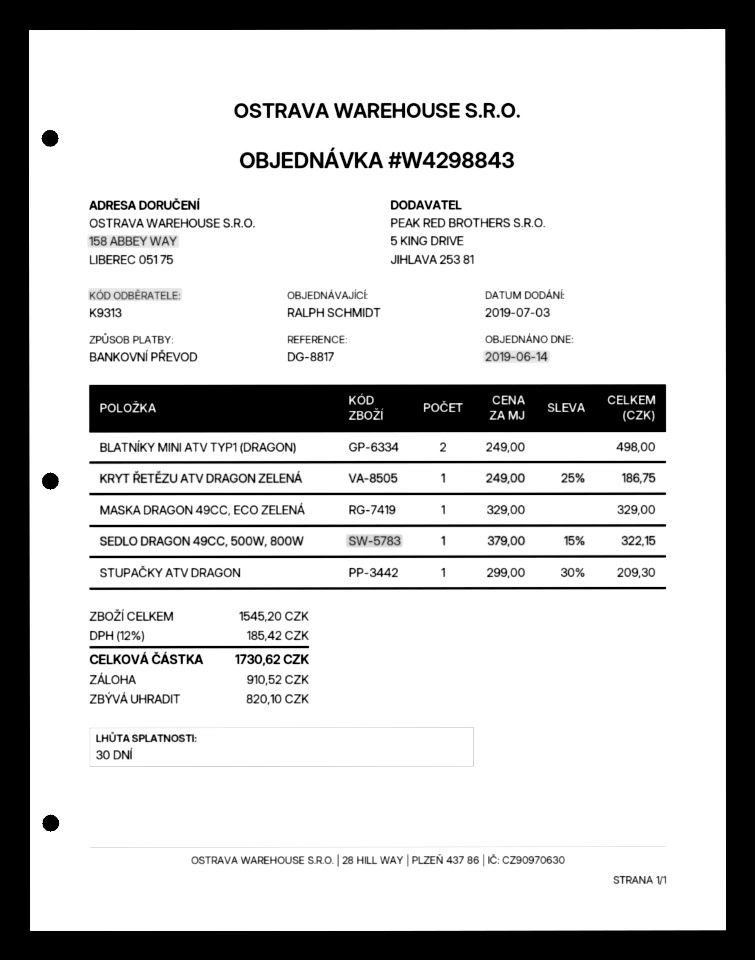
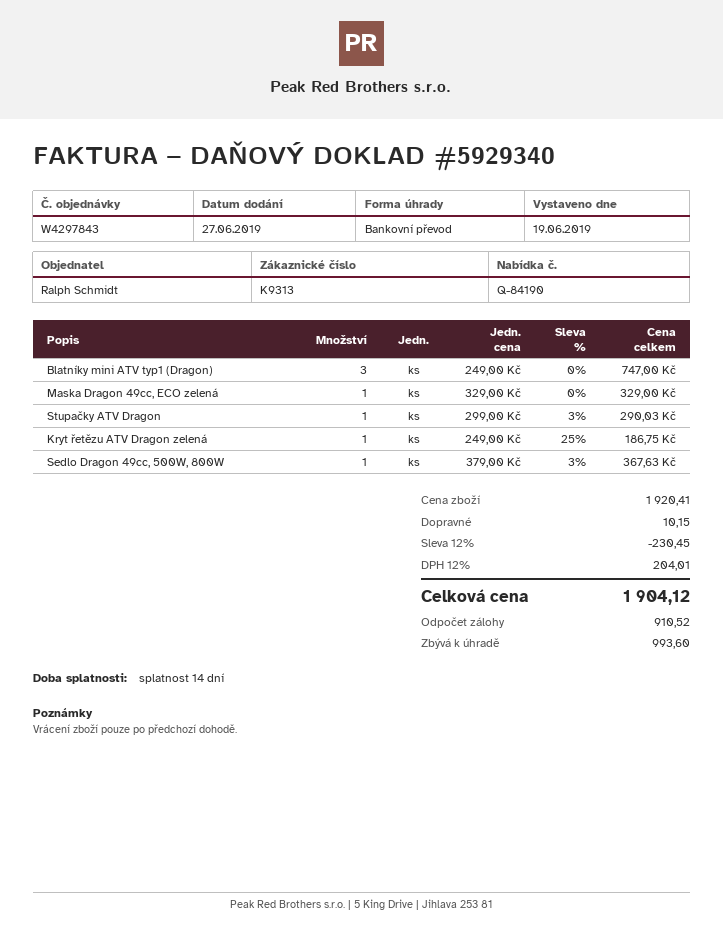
order number: W4298843 -> W4297843
delivery date: 2019-07-03 -> 2019-06-27
payment terms: 30 days -> 14 days
BLATNÍKY MINI ATV TYP1 (DRAGON): 2 x 249.00 = 498.00 -> 3 x 249.00 = 747.00
SEDLO DRAGON 49CC, 500W, 800W: 1 x 379.00 - 15% = 322.15 -> 1 x 379.00 - 3% = 367.63
STUPAČKY ATV DRAGON: 1 x 299.00 - 30% = 209.30 -> 1 x 299.00 - 3% = 290.03
subtotal: 1545.20 -> 1920.41
discount: none -> 12% = 230.45
shipping: none -> 10.15
tax: 12% = 185.42 -> 12% = 204.01
total: 1730.62 -> 1904.12
balance: 820.10 -> 993.60

